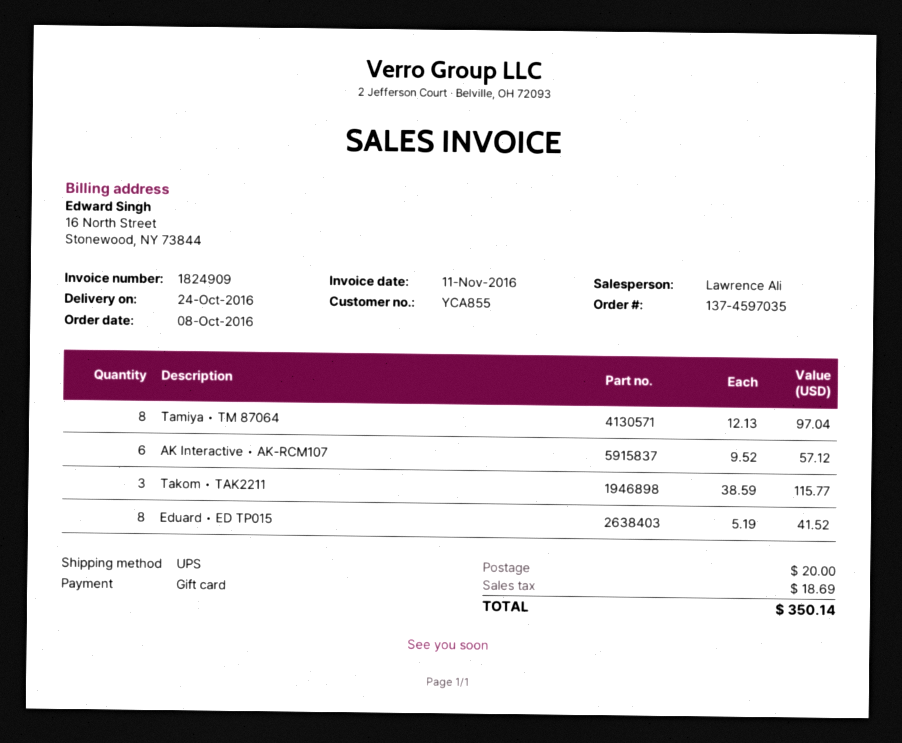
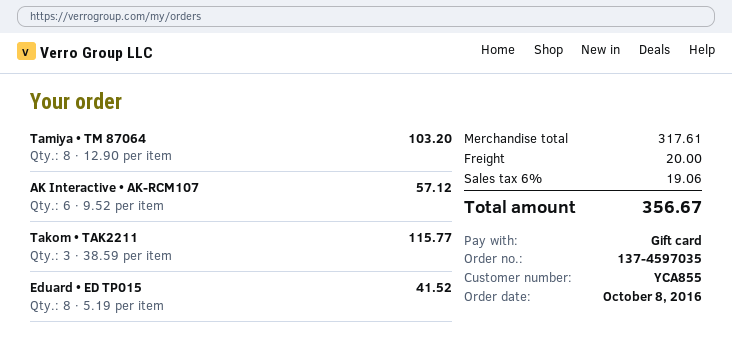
Tamiya • TM 87064: 8 x 12.13 = 97.04 -> 8 x 12.90 = 103.20
tax: 18.69 -> 19.06
total: 350.14 -> 356.67

